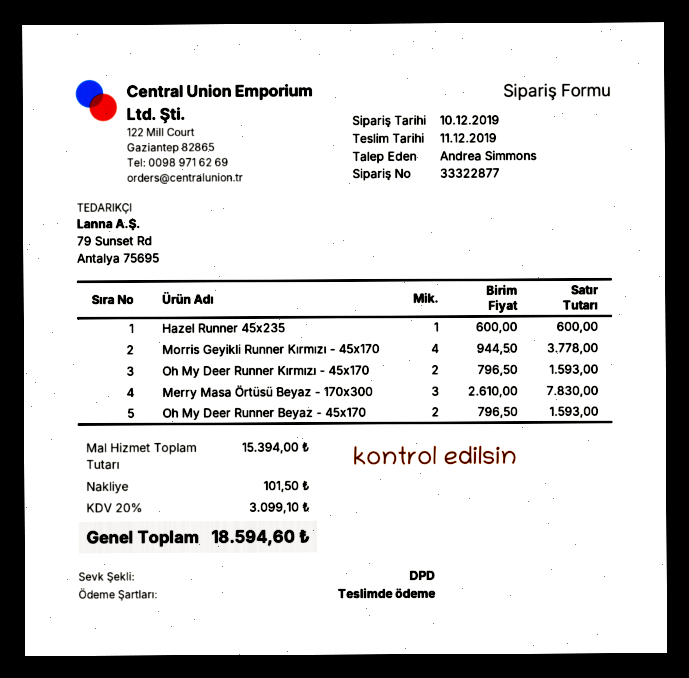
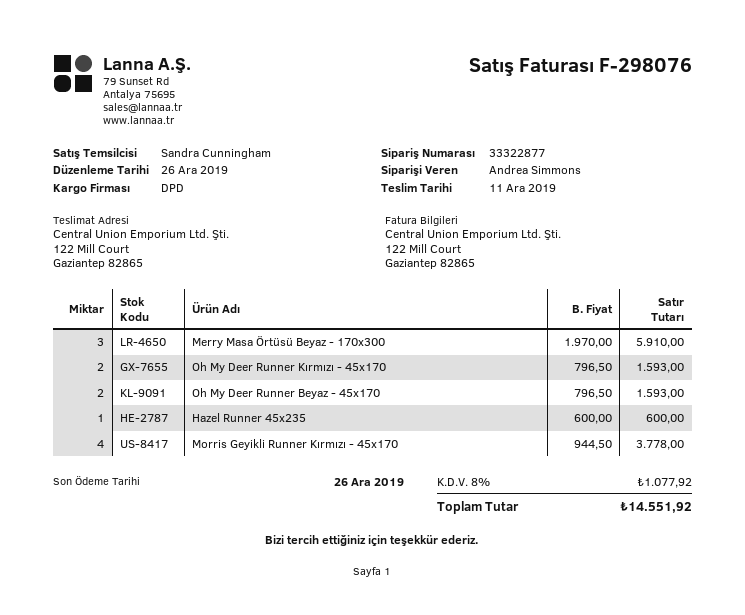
Merry Masa Örtüsü Beyaz - 170x300: 3 x 2610.00 = 7830.00 -> 3 x 1970.00 = 5910.00
shipping: 101.50 -> none
tax: 20% = 3099.10 -> 8% = 1077.92
total: 18594.60 -> 14551.92

